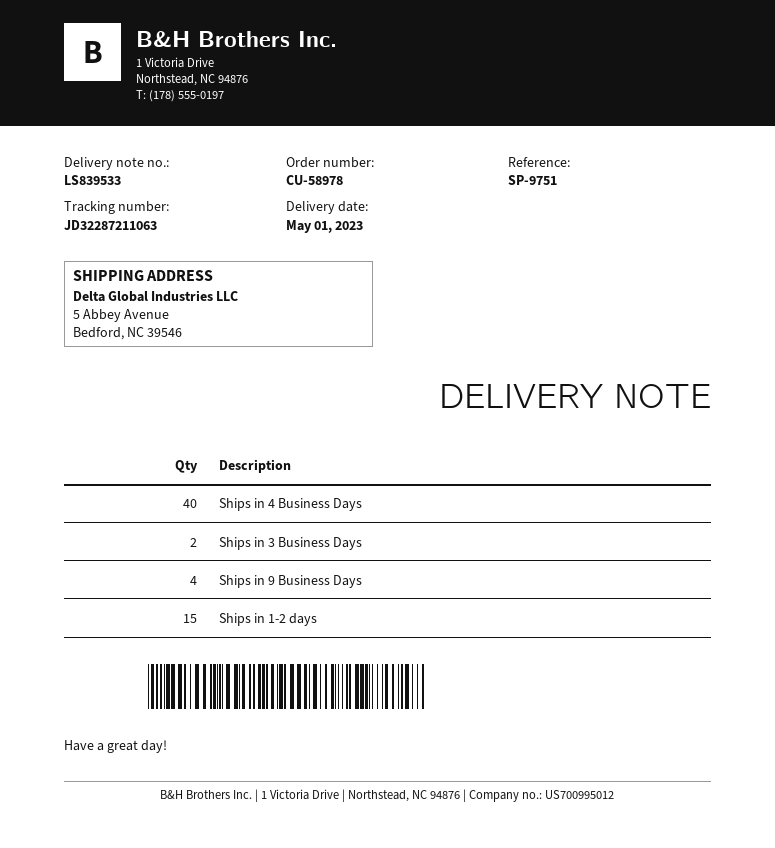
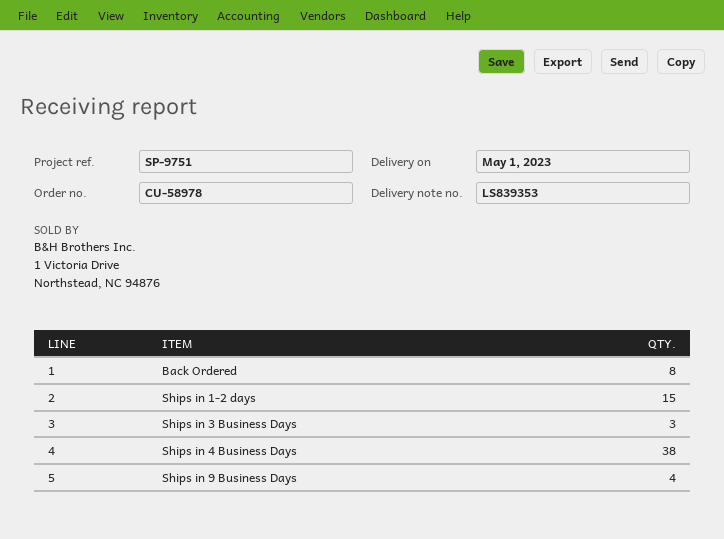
delivery note number: LS839533 -> LS839353
Ships in 4 Business Days: 40 -> 38
Ships in 3 Business Days: 2 -> 3
Back Ordered: none -> 8

